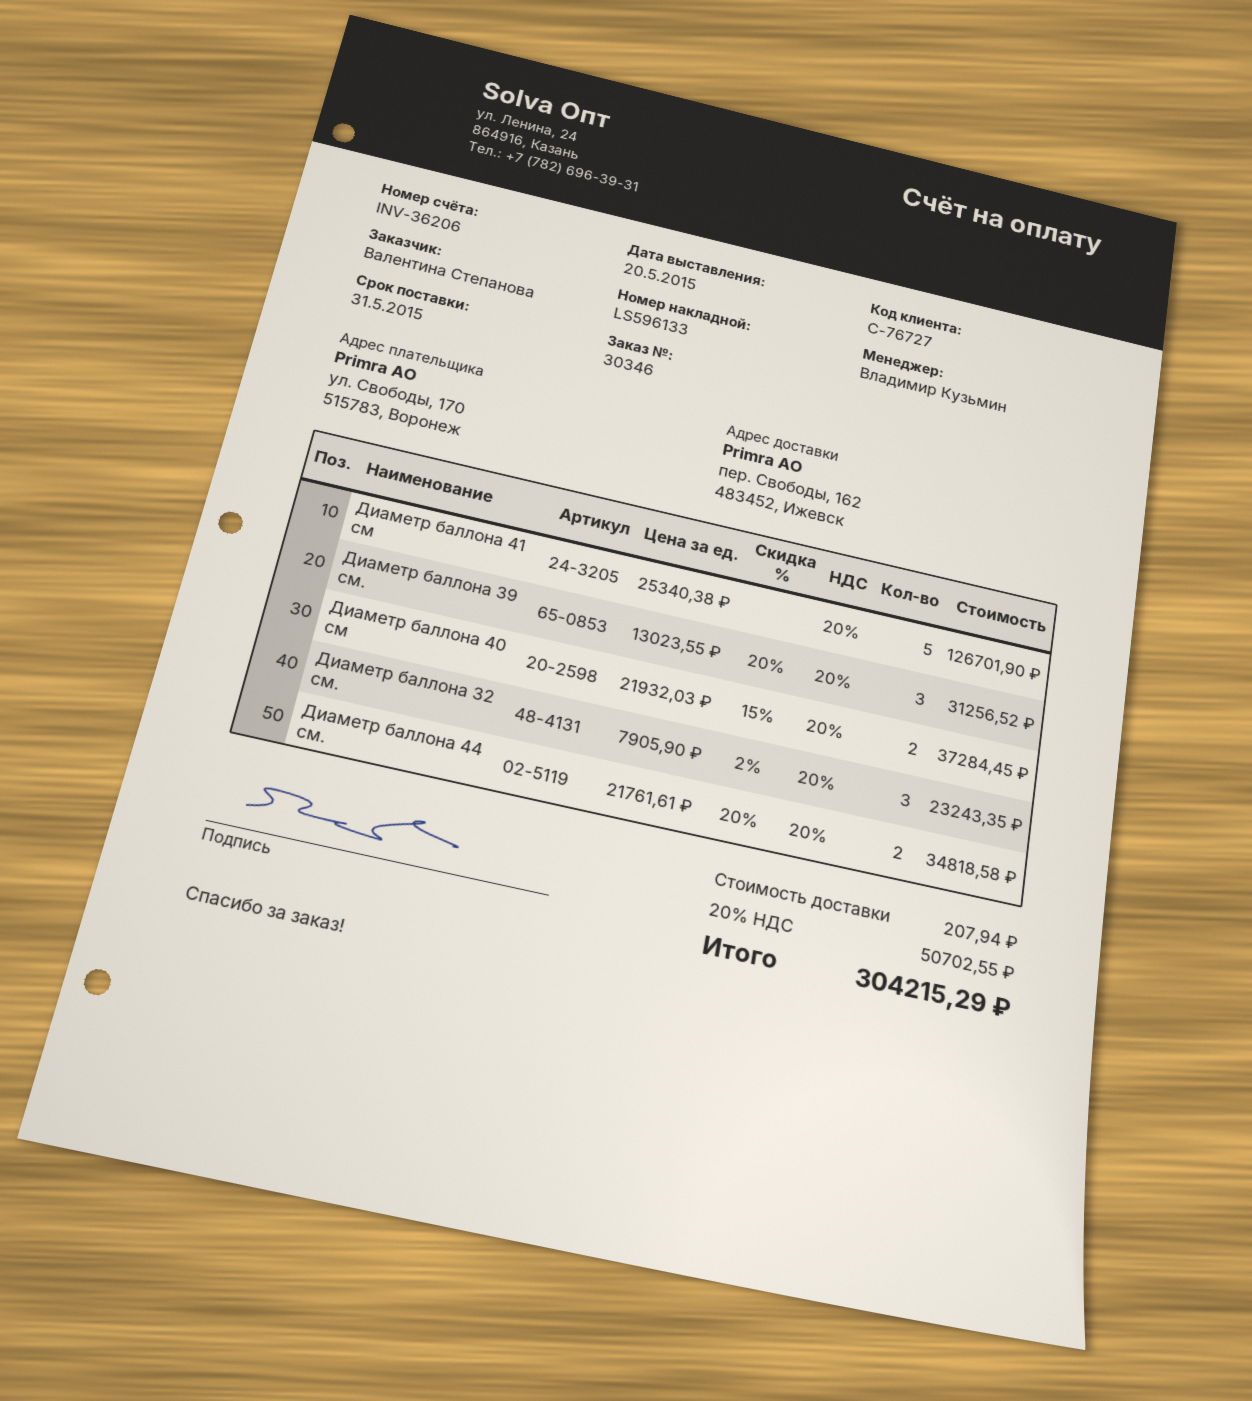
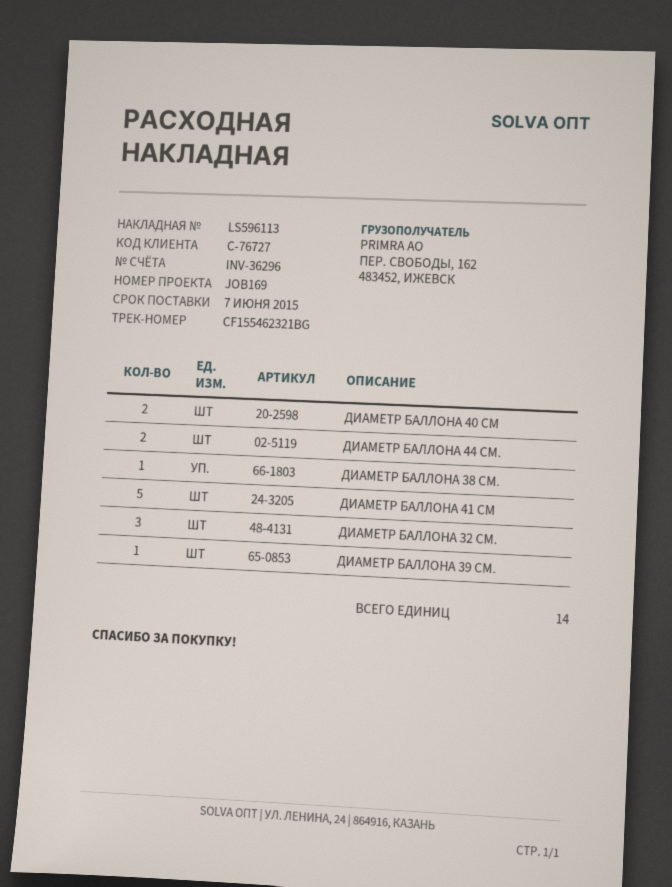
delivery note number: LS596133 -> LS596113
delivery date: 2015-05-31 -> 2015-06-07
invoice number: INV-36206 -> INV-36296
Диаметр баллона 39 см.: 3 -> 1
ДИАМЕТР БАЛЛОНА 38 СМ.: none -> 1

